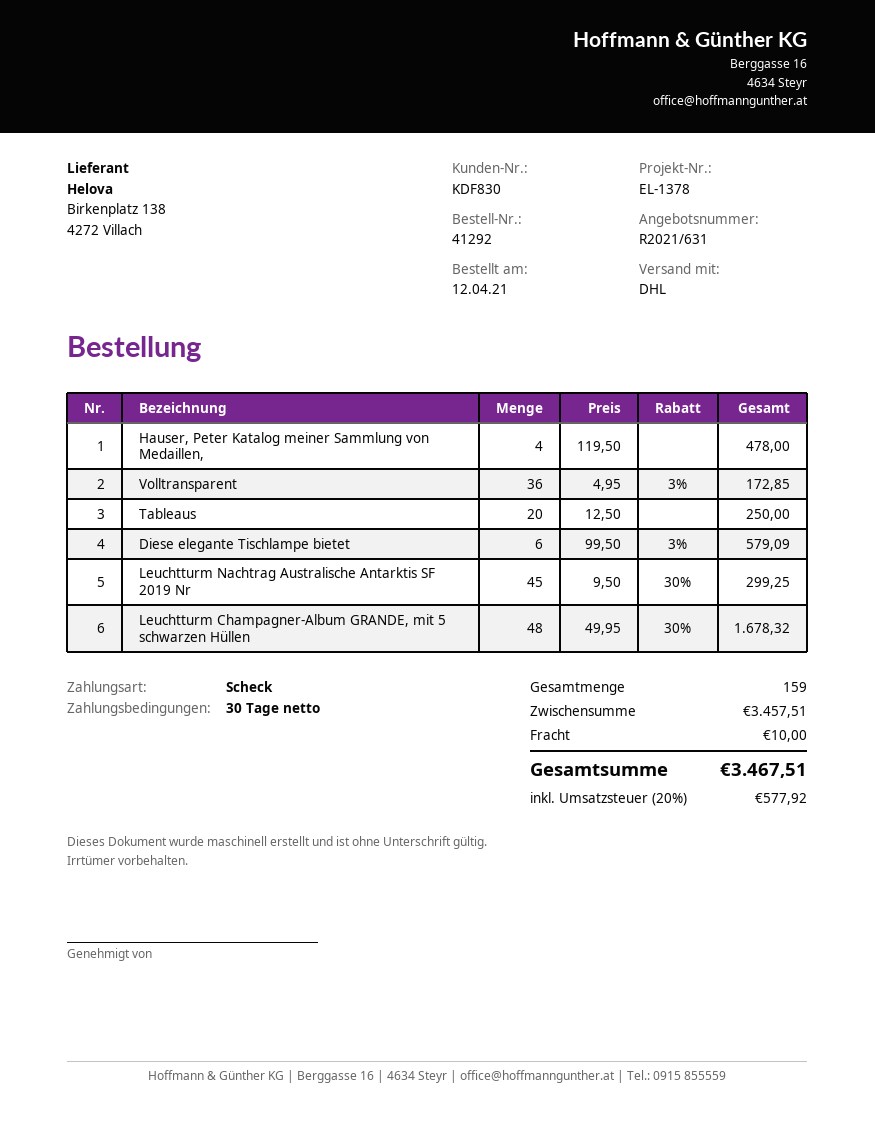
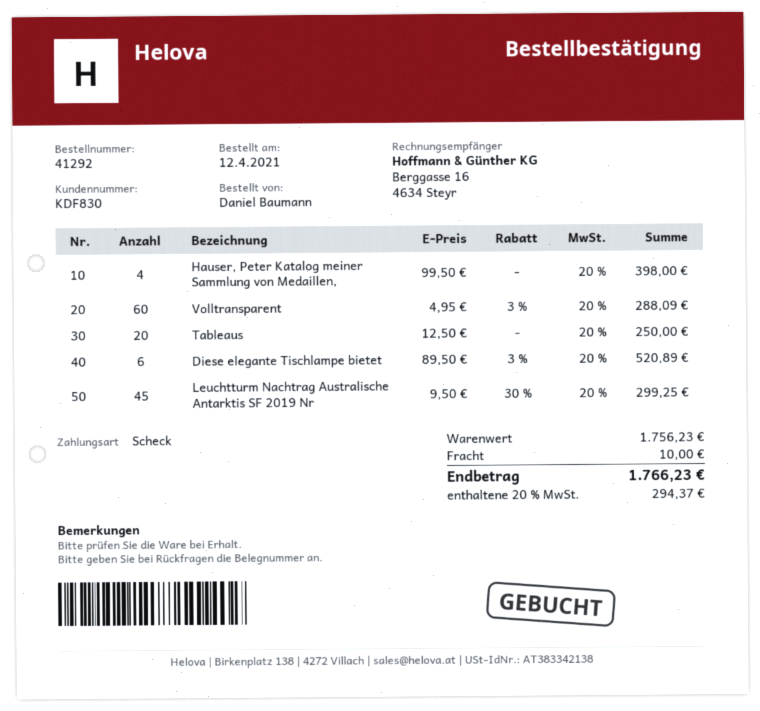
Hauser, Peter Katalog meiner Sammlung von Medaillen,: 4 x 119.50 = 478.00 -> 4 x 99.50 = 398.00
Volltransparent: 36 x 4.95 - 3% = 172.85 -> 60 x 4.95 - 3% = 288.09
Diese elegante Tischlampe bietet: 6 x 99.50 - 3% = 579.09 -> 6 x 89.50 - 3% = 520.89
Leuchtturm Champagner-Album GRANDE, mit 5 schwarzen Hüllen: 48 x 49.95 - 30% = 1678.32 -> none
subtotal: 3457.51 -> 1756.23
tax: 20% = 577.92 -> 20% = 294.37
total: 3467.51 -> 1766.23

